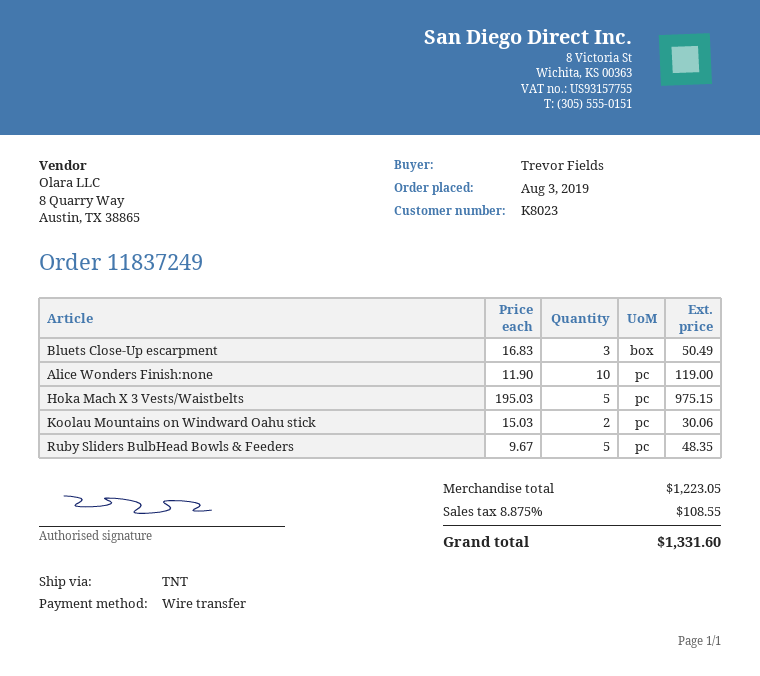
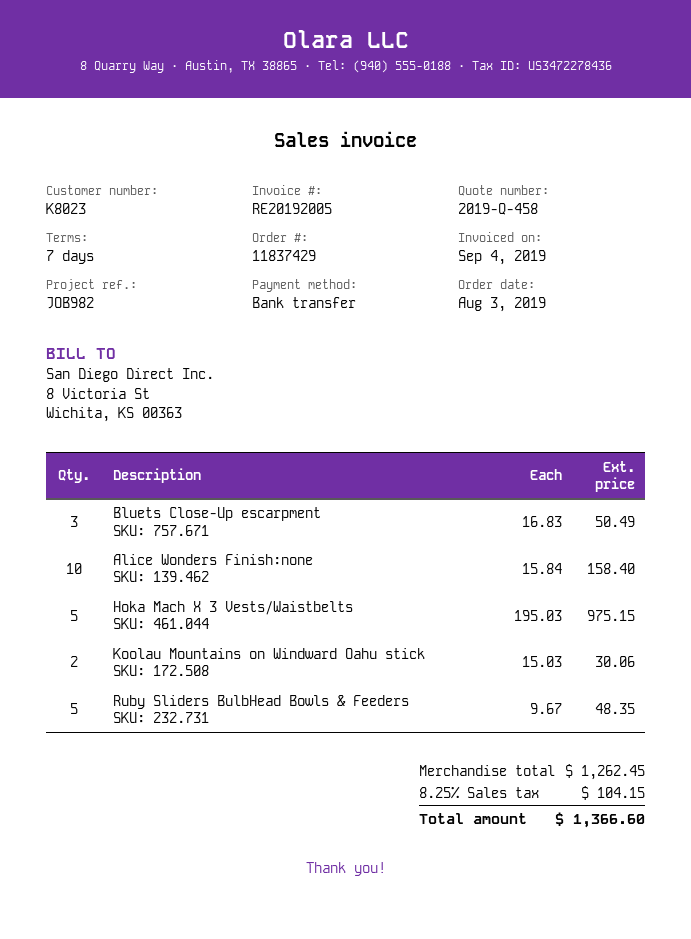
order number: 11837249 -> 11837429
Alice Wonders Finish:none: 10 x 11.90 = 119.00 -> 10 x 15.84 = 158.40
subtotal: 1223.05 -> 1262.45
tax: 8.875% = 108.55 -> 8.25% = 104.15
total: 1331.60 -> 1366.60

